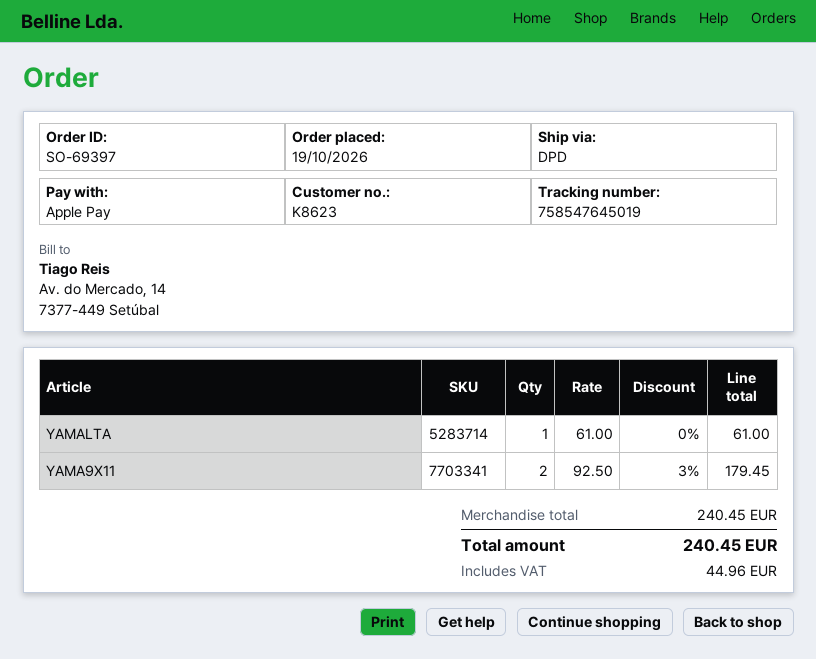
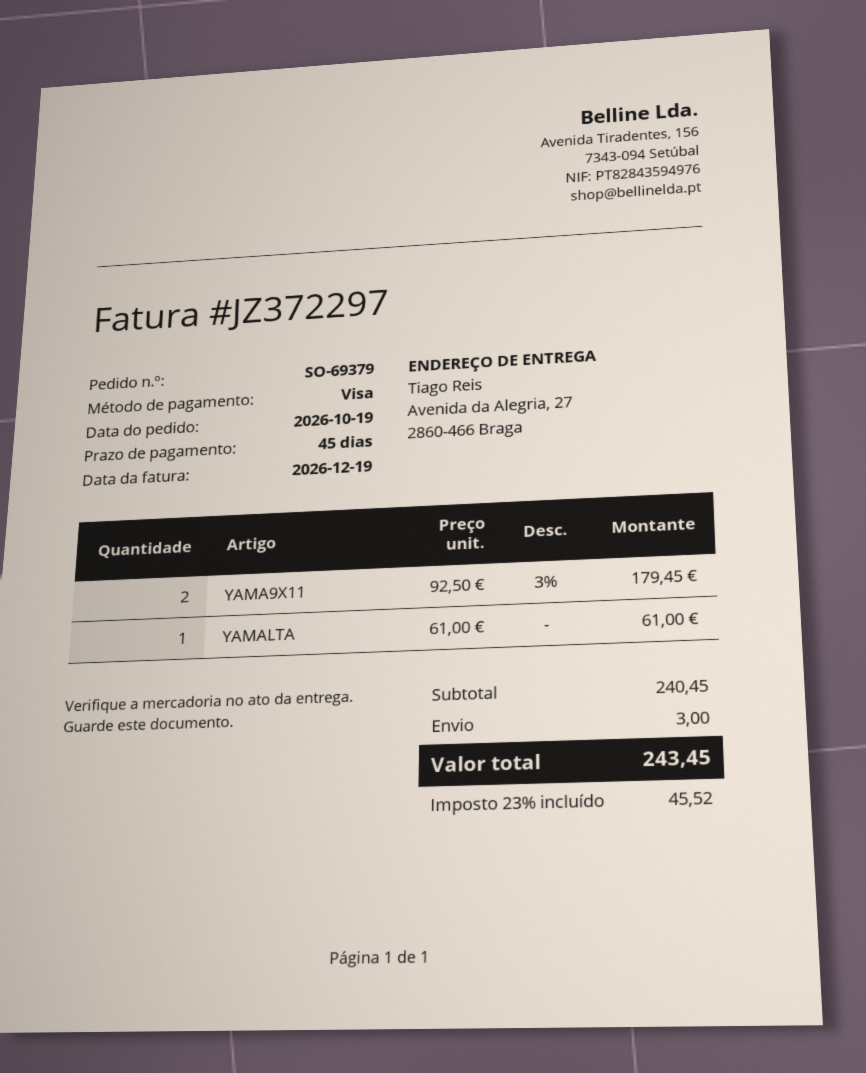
order number: SO-69397 -> SO-69379
payment method: Apple Pay -> Visa
shipping: none -> 3.00
tax: 44.96 -> 45.52
total: 240.45 -> 243.45

